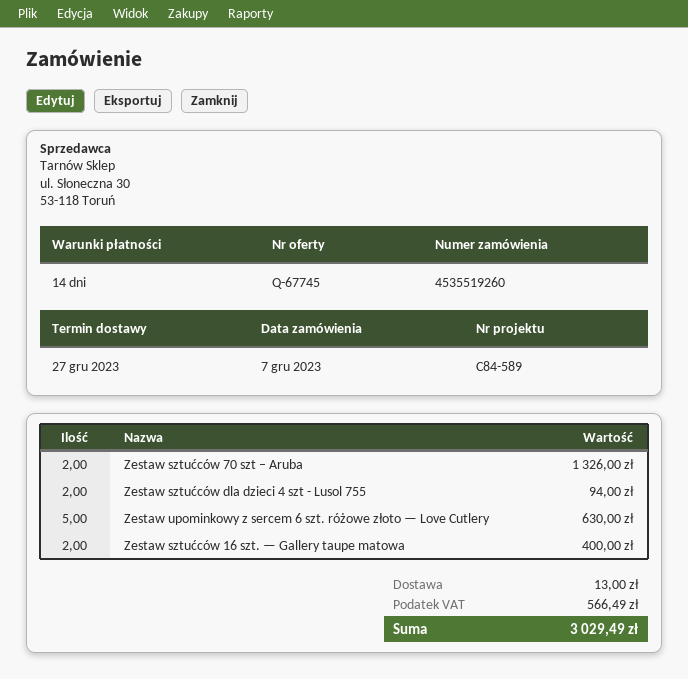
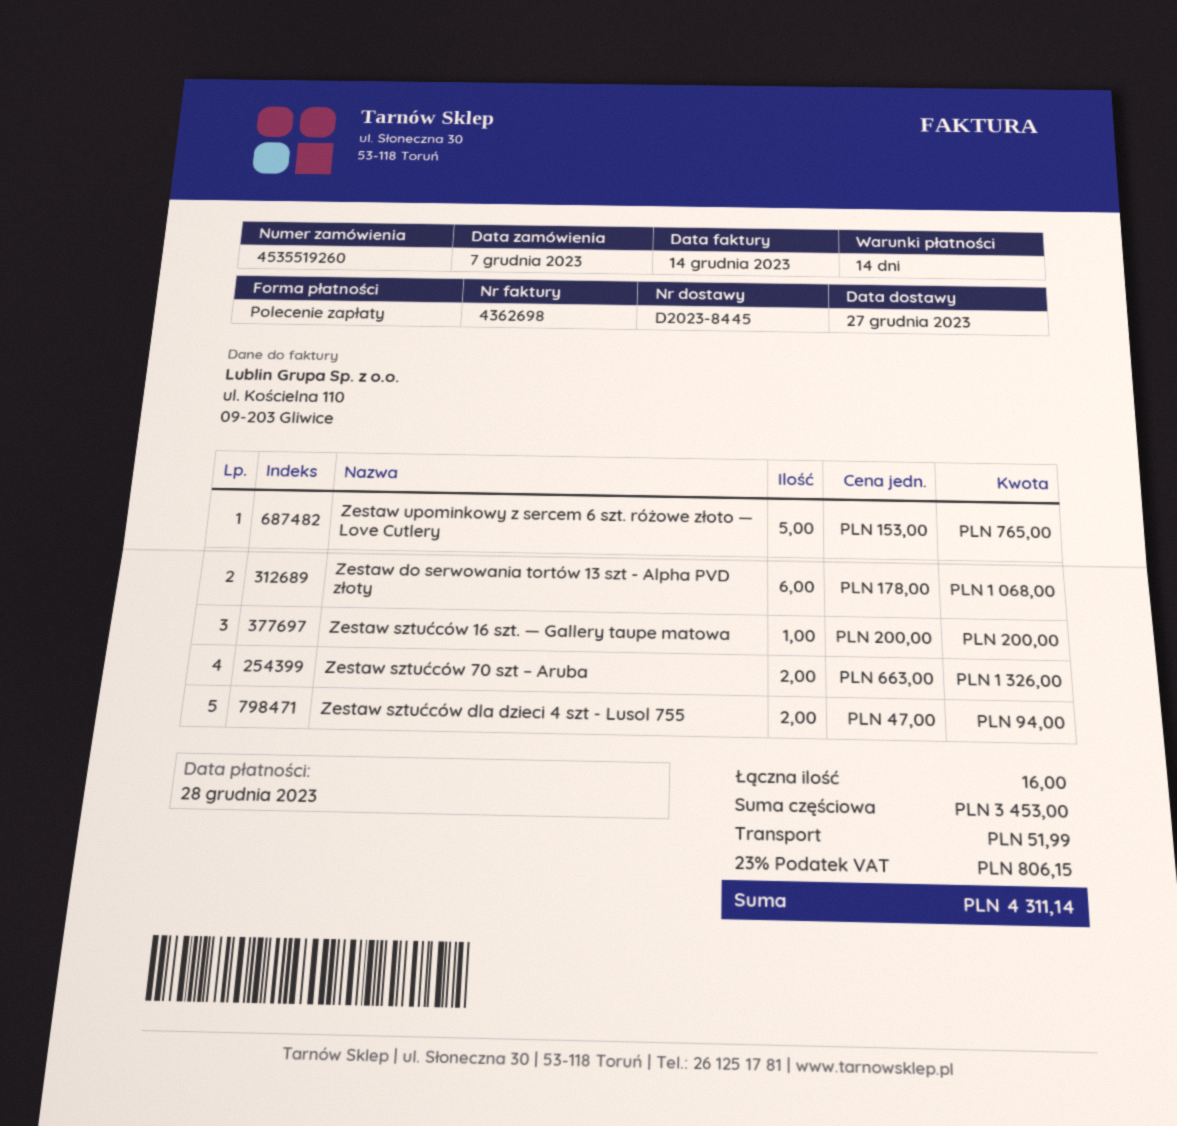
Zestaw upominkowy z sercem 6 szt. różowe złoto — Love Cutlery: 5 for 630.00 -> 5 for 765.00
Zestaw sztućców 16 szt. — Gallery taupe matowa: 2 for 400.00 -> 1 for 200.00
Zestaw do serwowania tortów 13 szt - Alpha PVD złoty: none -> 6 for 1068.00
shipping: 13.00 -> 51.99
tax: 566.49 -> 806.15
total: 3029.49 -> 4311.14

